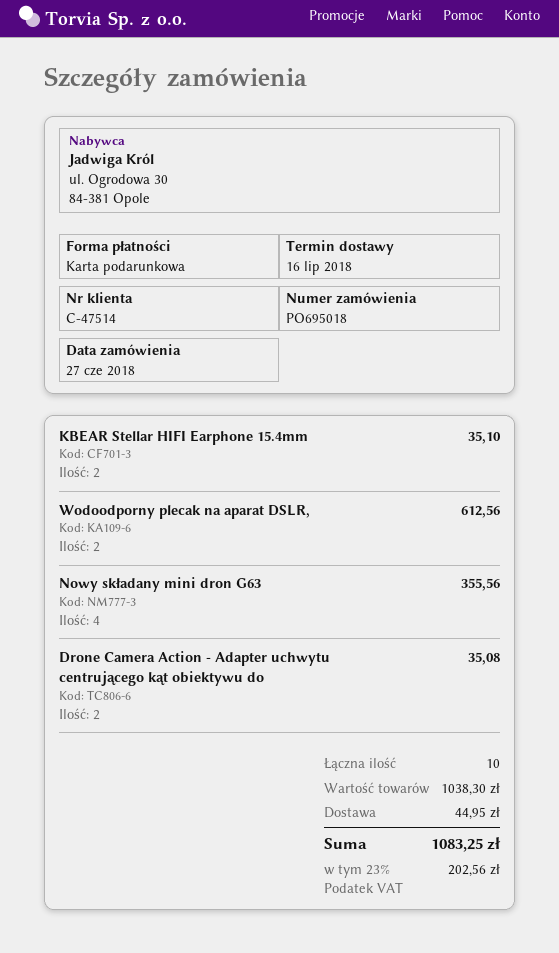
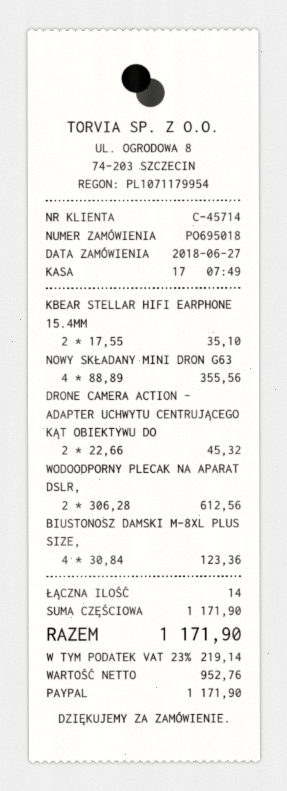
customer number: C-47514 -> C-45714
payment method: gift card -> PayPal
Drone Camera Action - Adapter uchwytu centrującego kąt obiektywu do: 2 for 35.08 -> 2 for 45.32
BIUSTONOSZ DAMSKI M-8XL PLUS SIZE,: none -> 4 for 123.36
total quantity: 10 -> 14
subtotal: 1038.30 -> 1171.90
shipping: 44.95 -> none
tax: 23% = 202.56 -> 23% = 219.14
total: 1083.25 -> 1171.90

